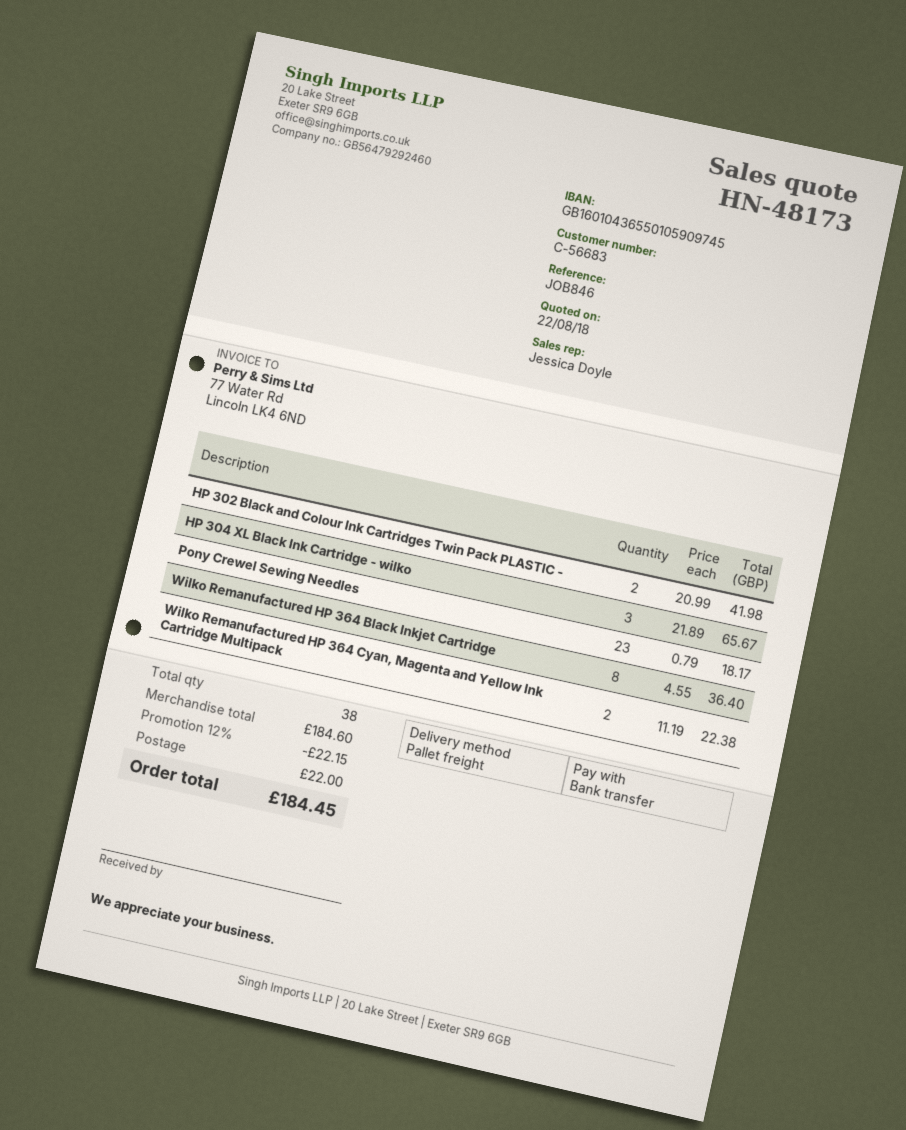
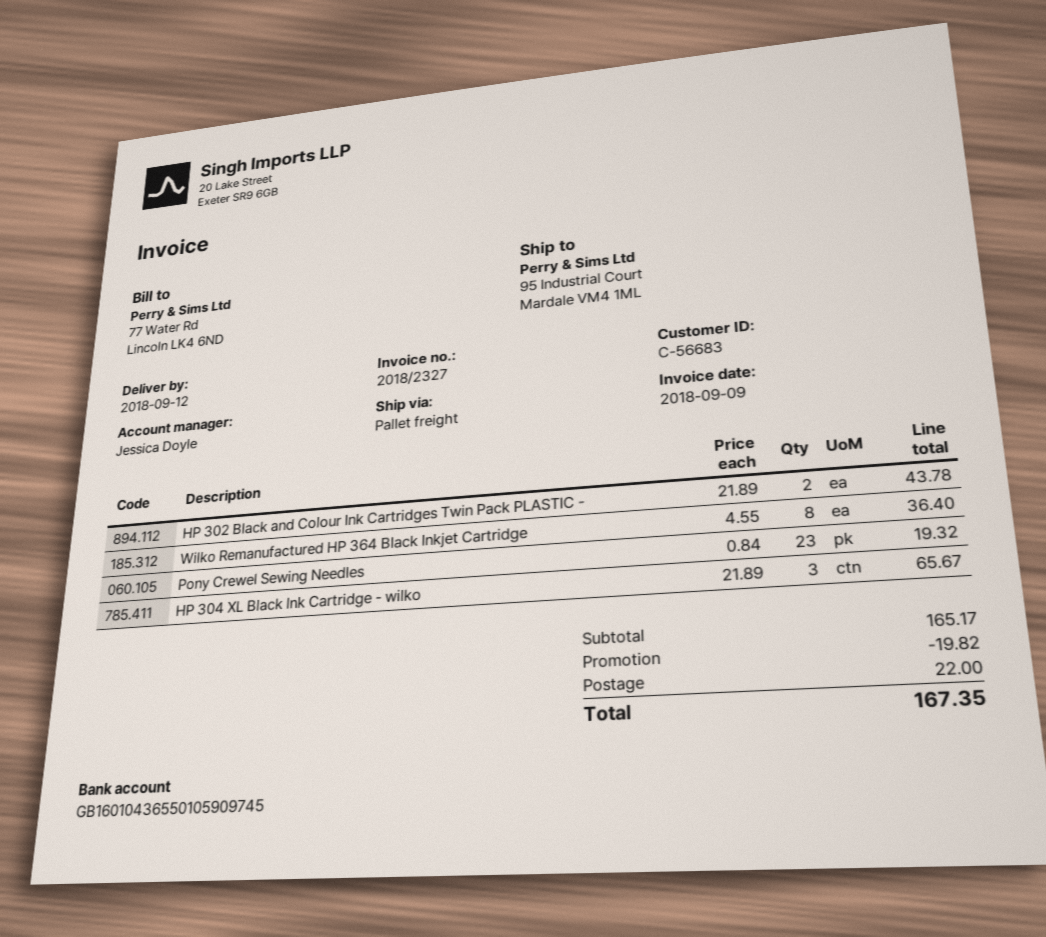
HP 302 Black and Colour Ink Cartridges Twin Pack PLASTIC -: 2 x 20.99 = 41.98 -> 2 x 21.89 = 43.78
Pony Crewel Sewing Needles: 23 x 0.79 = 18.17 -> 23 x 0.84 = 19.32
Wilko Remanufactured HP 364 Cyan, Magenta and Yellow Ink Cartridge Multipack: 2 x 11.19 = 22.38 -> none
subtotal: 184.60 -> 165.17
discount: 22.15 -> 19.82
total: 184.45 -> 167.35

